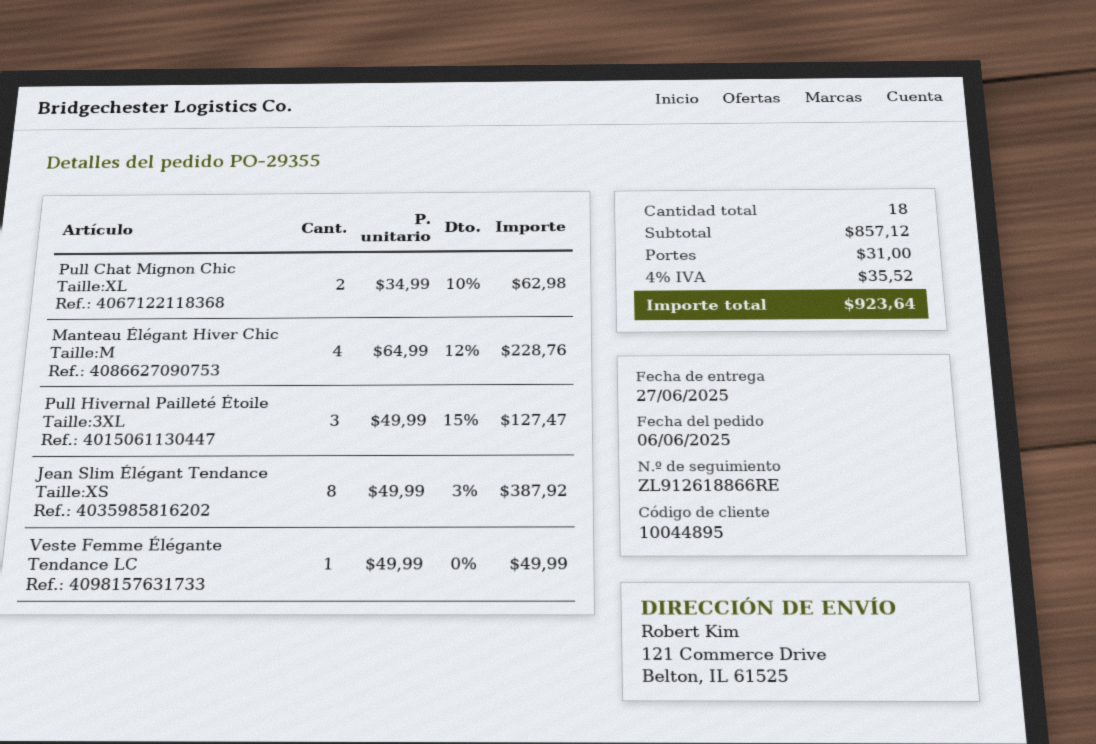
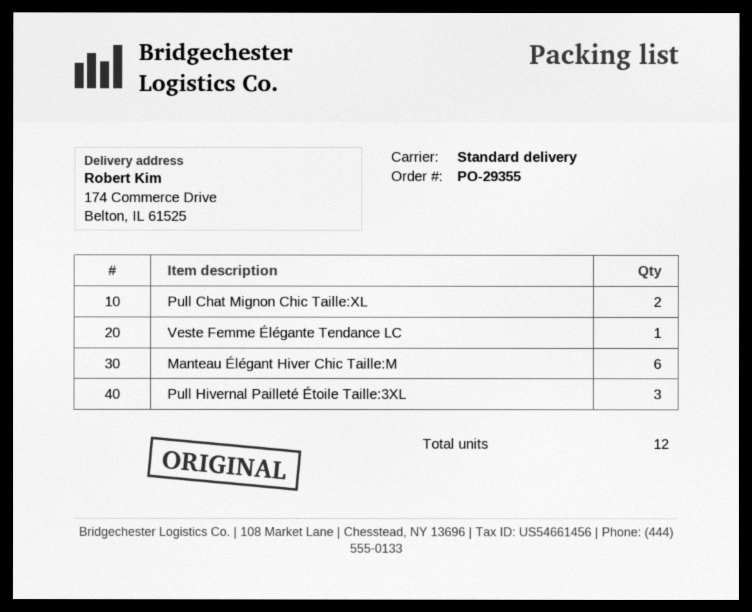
ship to: 121 Commerce Drive, Belton, IL 61525 -> 174 Commerce Drive, Belton, IL 61525
Manteau Élégant Hiver Chic Taille:M: 4 -> 6
Jean Slim Élégant Tendance Taille:XS: 8 -> none
total quantity: 18 -> 12

